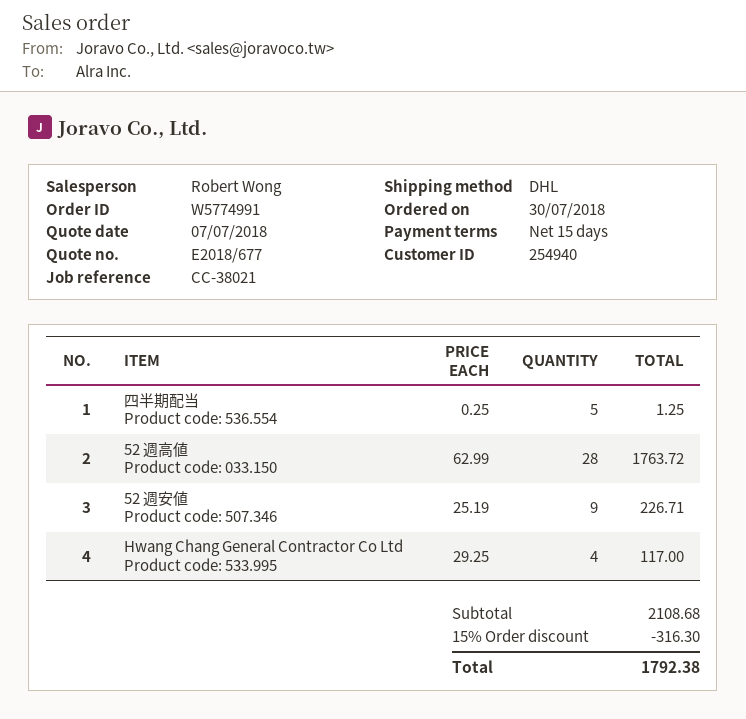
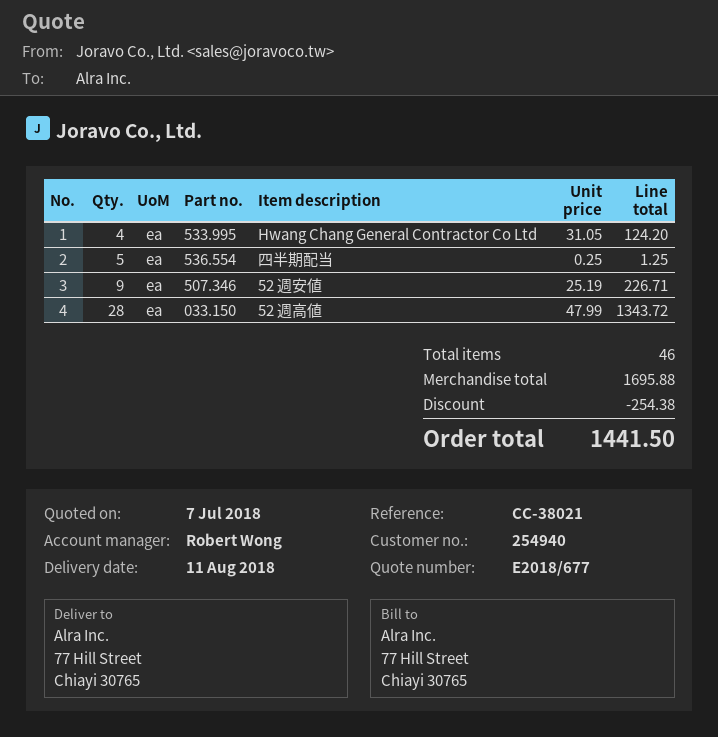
52 週高値: 28 x 62.99 = 1763.72 -> 28 x 47.99 = 1343.72
Hwang Chang General Contractor Co Ltd: 4 x 29.25 = 117.00 -> 4 x 31.05 = 124.20
subtotal: 2108.68 -> 1695.88
discount: 316.30 -> 254.38
total: 1792.38 -> 1441.50

